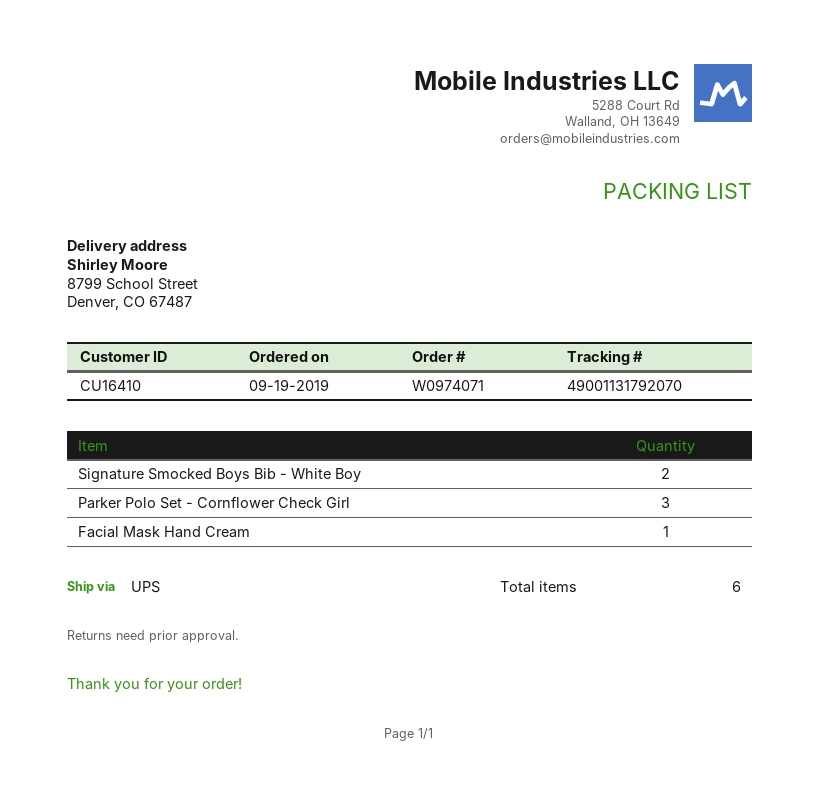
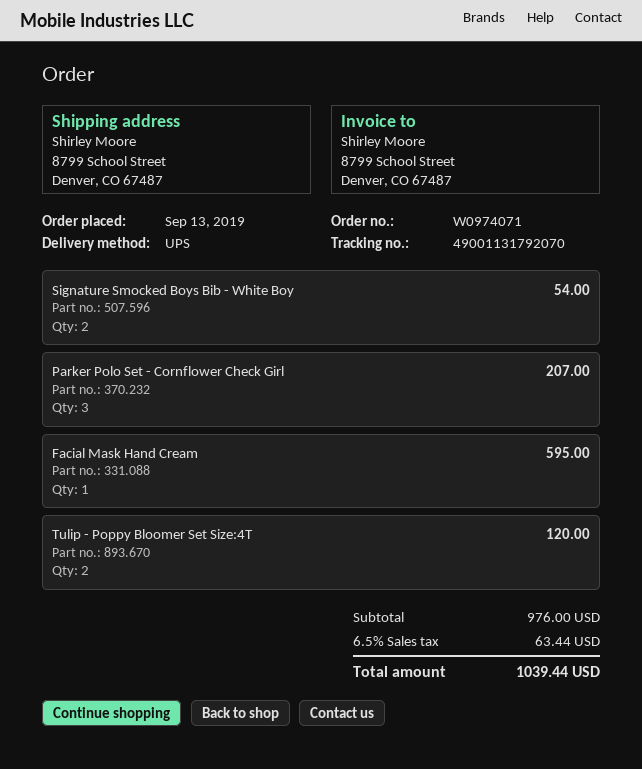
order date: 2019-09-19 -> 2019-09-13
Tulip - Poppy Bloomer Set Size:4T: none -> 2

